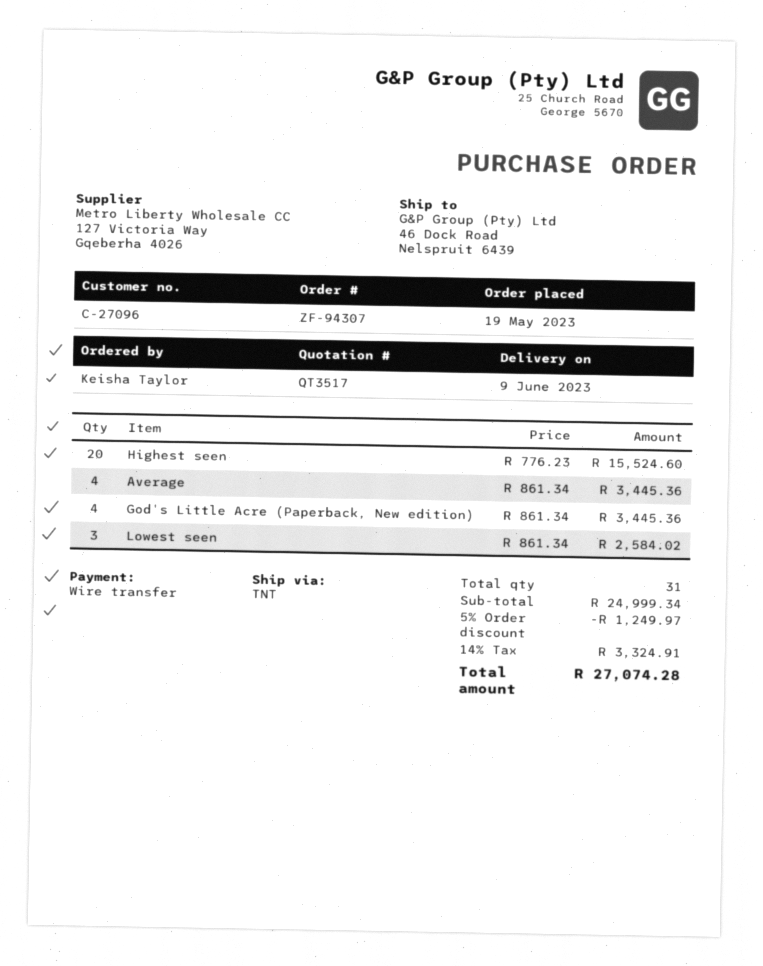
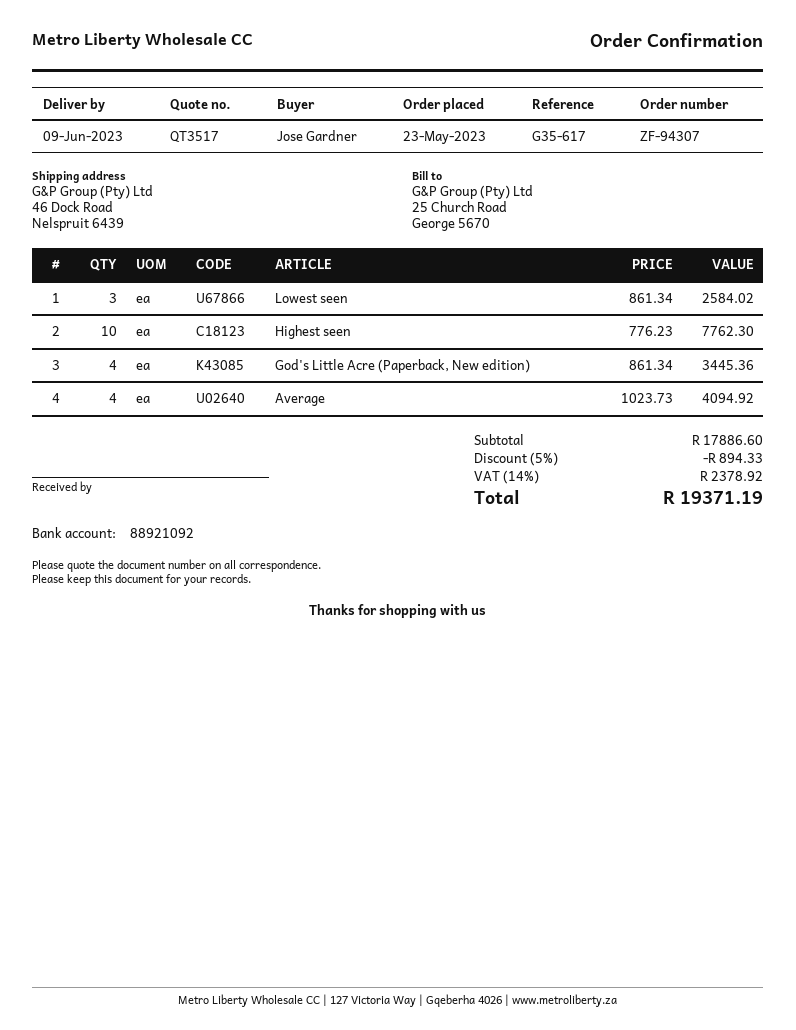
order date: 2023-05-19 -> 2023-05-23
ordered by: Keisha Taylor -> Jose Gardner
Highest seen: 20 x 776.23 = 15524.60 -> 10 x 776.23 = 7762.30
Average: 4 x 861.34 = 3445.36 -> 4 x 1023.73 = 4094.92
subtotal: 24999.34 -> 17886.60
discount: 5% = 1249.97 -> 5% = 894.33
tax: 14% = 3324.91 -> 14% = 2378.92
total: 27074.28 -> 19371.19

